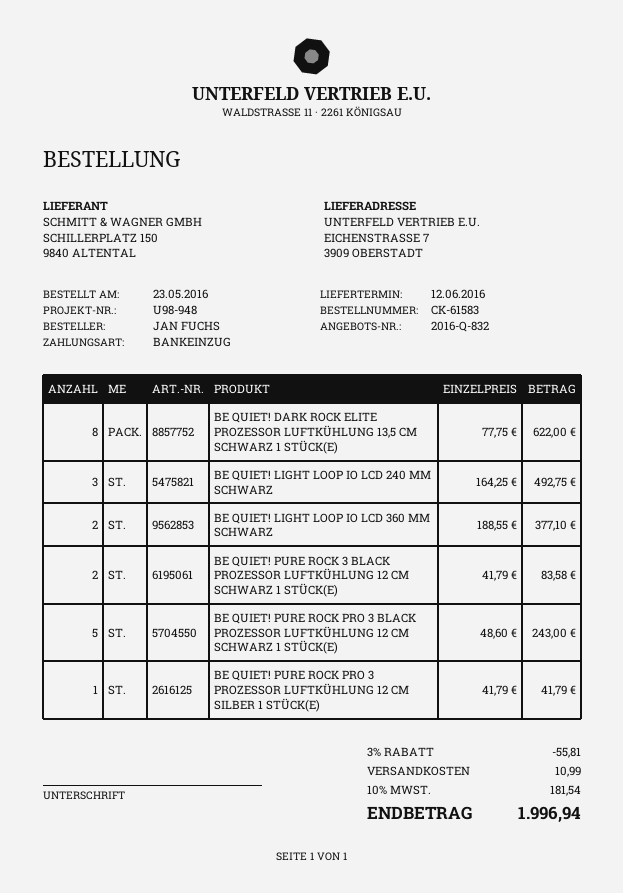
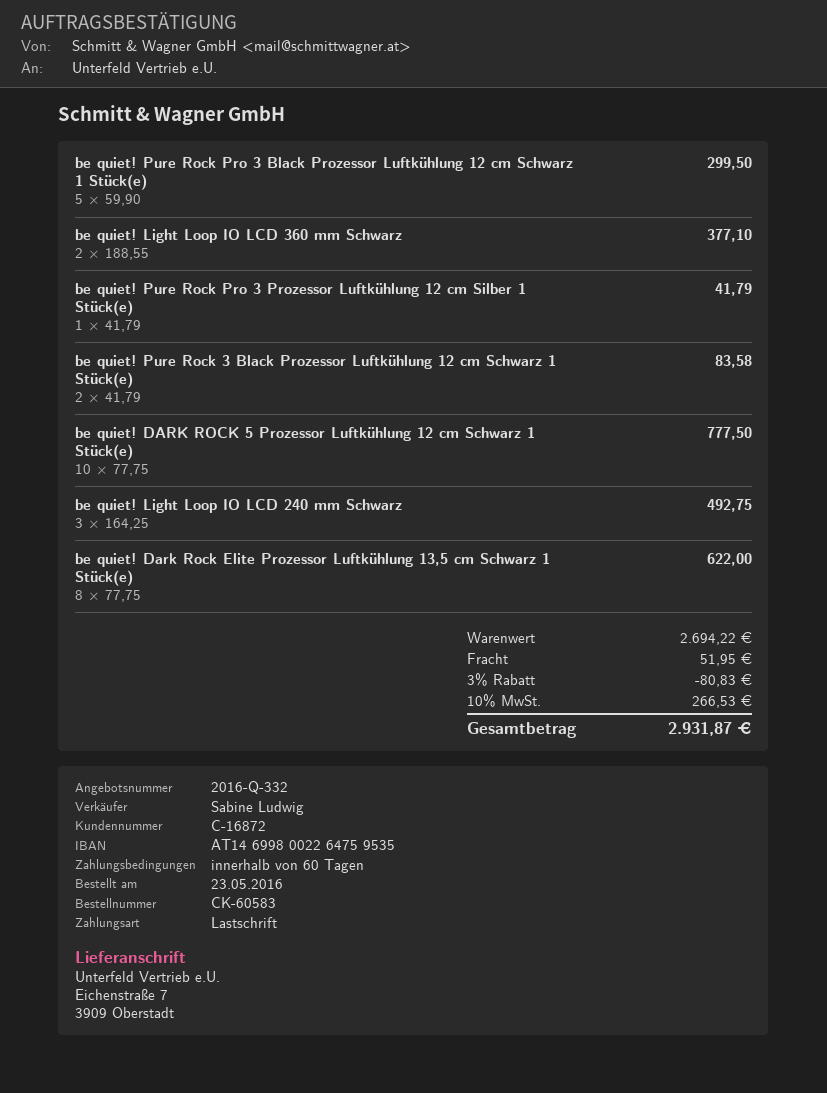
quote number: 2016-Q-832 -> 2016-Q-332
order number: CK-61583 -> CK-60583
BE QUIET! PURE ROCK PRO 3 BLACK PROZESSOR LUFTKÜHLUNG 12 CM SCHWARZ 1 STÜCK(E): 5 x 48.60 = 243.00 -> 5 x 59.90 = 299.50
be quiet! DARK ROCK 5 Prozessor Luftkühlung 12 cm Schwarz 1 Stück(e): none -> 10 x 77.75 = 777.50
discount: 3% = 55.81 -> 3% = 80.83
shipping: 10.99 -> 51.95
tax: 10% = 181.54 -> 10% = 266.53
total: 1996.94 -> 2931.87

